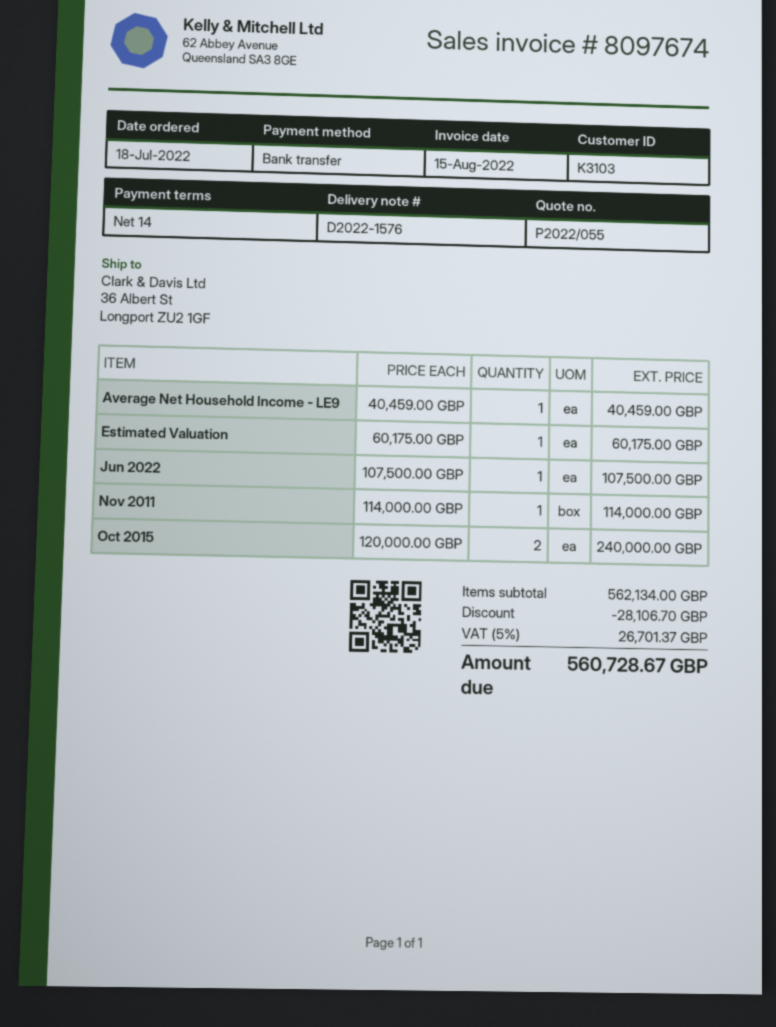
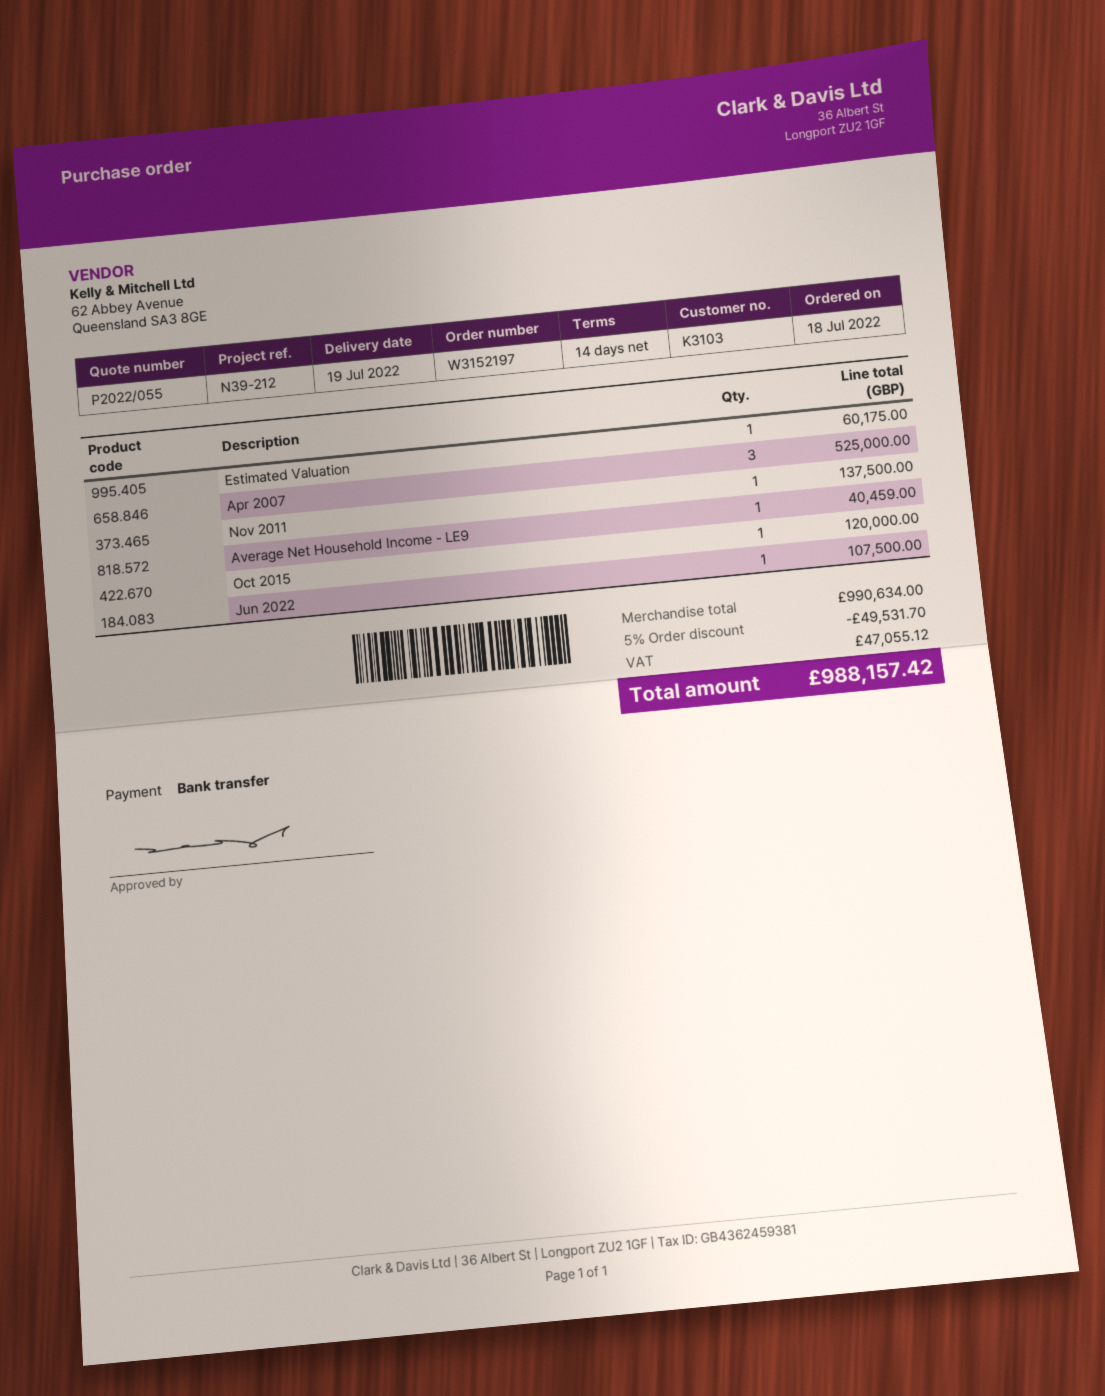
Nov 2011: 1 for 114000.00 -> 1 for 137500.00
Oct 2015: 2 for 240000.00 -> 1 for 120000.00
Apr 2007: none -> 3 for 525000.00
subtotal: 562134.00 -> 990634.00
discount: 28106.70 -> 49531.70
tax: 26701.37 -> 47055.12
total: 560728.67 -> 988157.42

